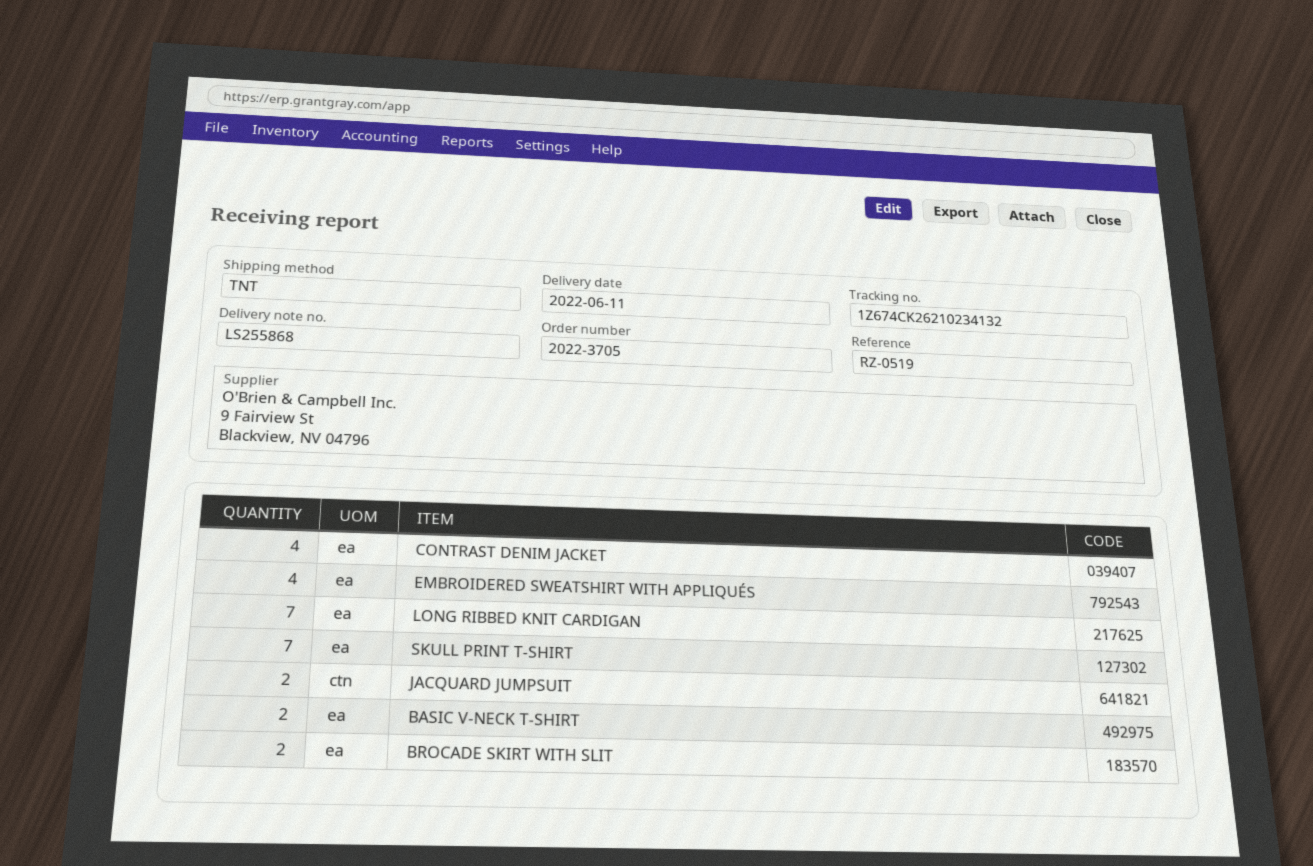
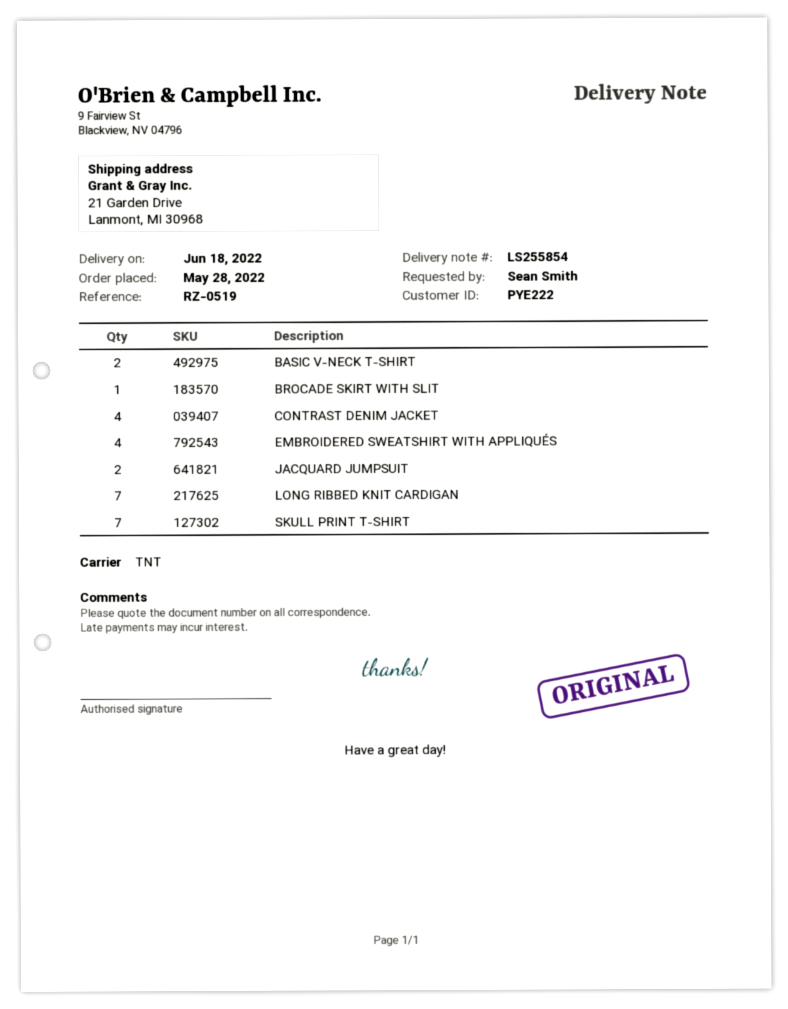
delivery note number: LS255868 -> LS255854
delivery date: 2022-06-11 -> 2022-06-18
BROCADE SKIRT WITH SLIT: 2 -> 1

